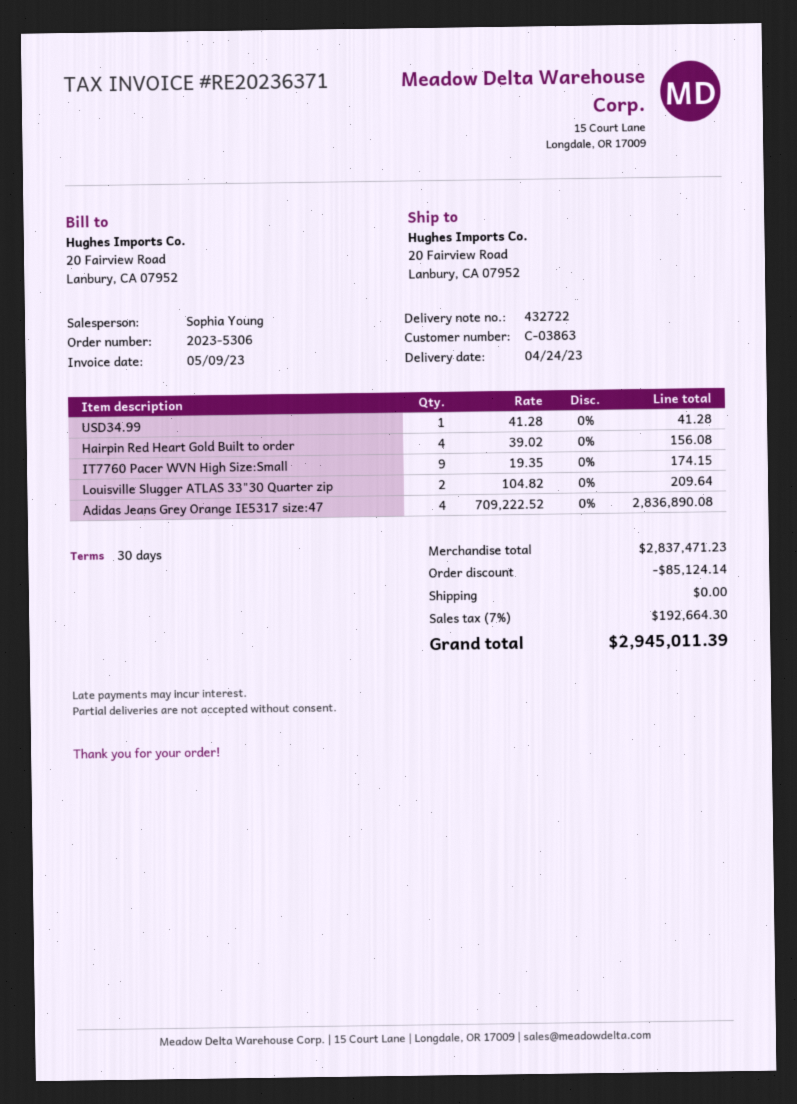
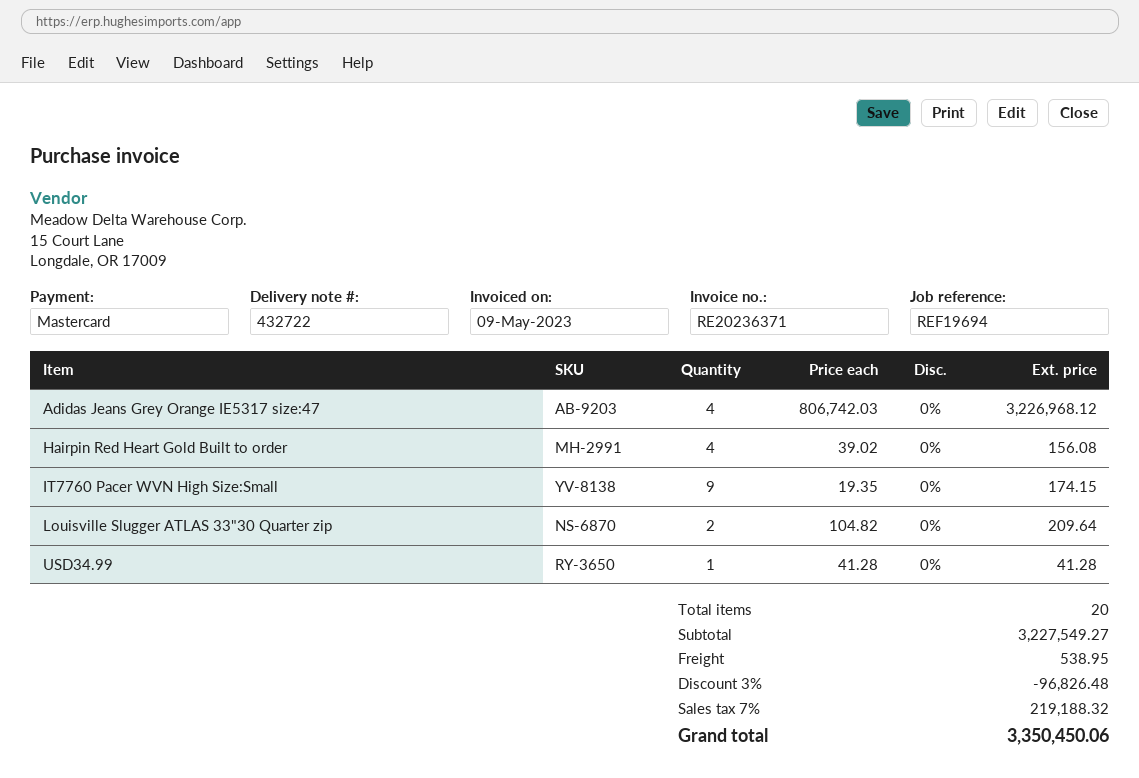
Adidas Jeans Grey Orange IE5317 size:47: 4 x 709222.52 = 2836890.08 -> 4 x 806742.03 = 3226968.12
subtotal: 2837471.23 -> 3227549.27
discount: 85124.14 -> 96826.48
shipping: 0.00 -> 538.95
tax: 7% = 192664.30 -> 7% = 219188.32
total: 2945011.39 -> 3350450.06

